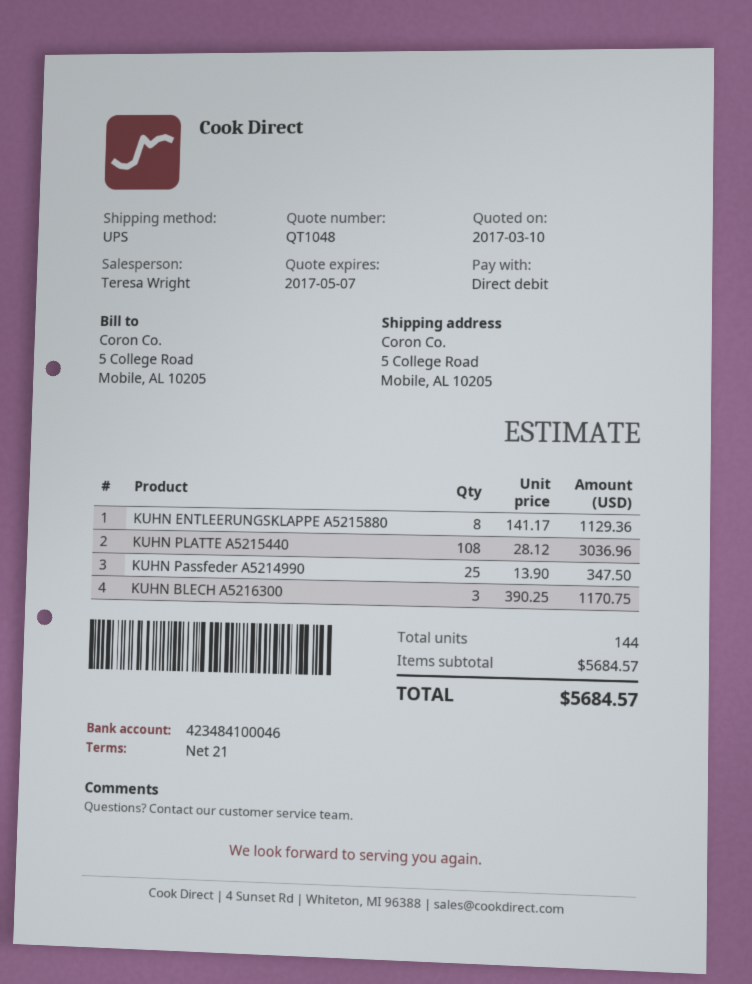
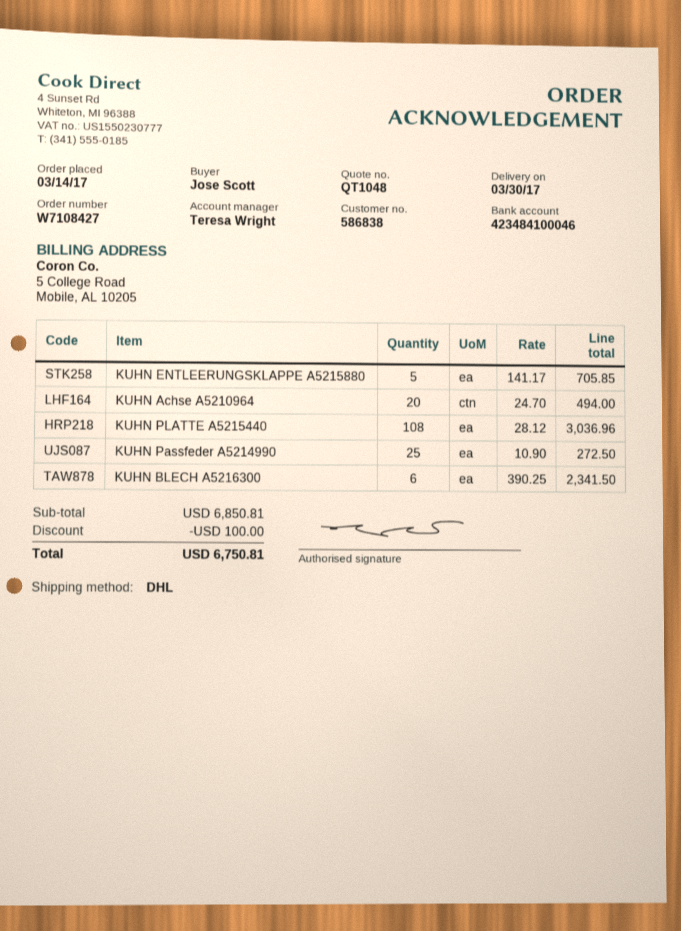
shipping method: UPS -> DHL
KUHN ENTLEERUNGSKLAPPE A5215880: 8 x 141.17 = 1129.36 -> 5 x 141.17 = 705.85
KUHN Passfeder A5214990: 25 x 13.90 = 347.50 -> 25 x 10.90 = 272.50
KUHN BLECH A5216300: 3 x 390.25 = 1170.75 -> 6 x 390.25 = 2341.50
KUHN Achse A5210964: none -> 20 x 24.70 = 494.00
subtotal: 5684.57 -> 6850.81
discount: none -> 100.00
total: 5684.57 -> 6750.81

